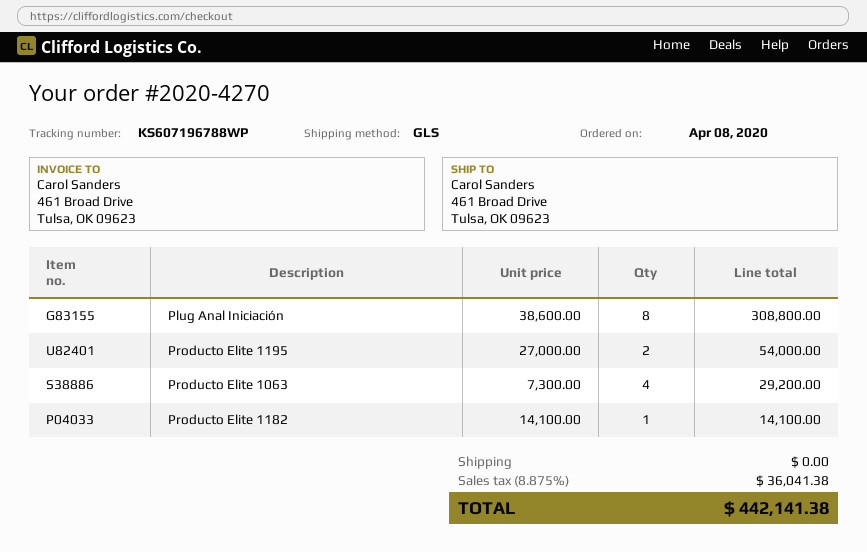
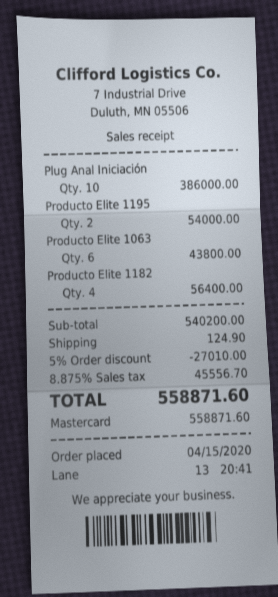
order date: 2020-04-08 -> 2020-04-15
Plug Anal Iniciación: 8 for 308800.00 -> 10 for 386000.00
Producto Elite 1063: 4 for 29200.00 -> 6 for 43800.00
Producto Elite 1182: 1 for 14100.00 -> 4 for 56400.00
discount: none -> 5% = 27010.00
shipping: 0.00 -> 124.90
tax: 8.875% = 36041.38 -> 8.875% = 45556.70
total: 442141.38 -> 558871.60

